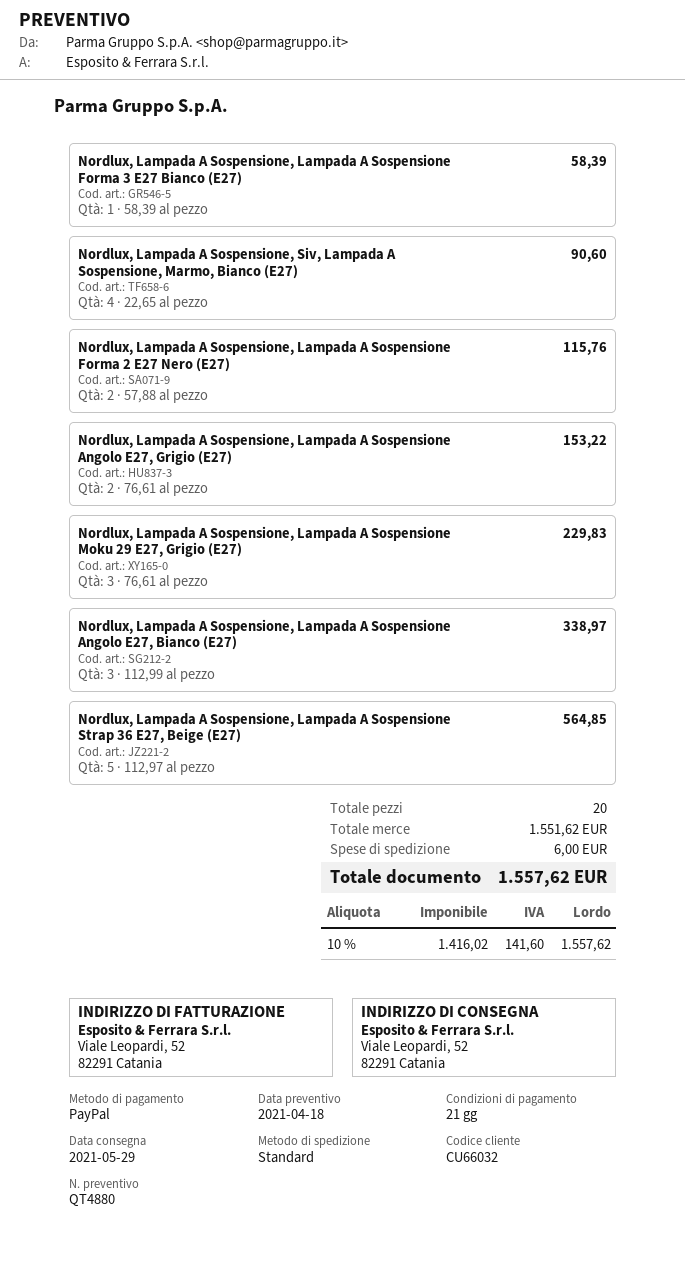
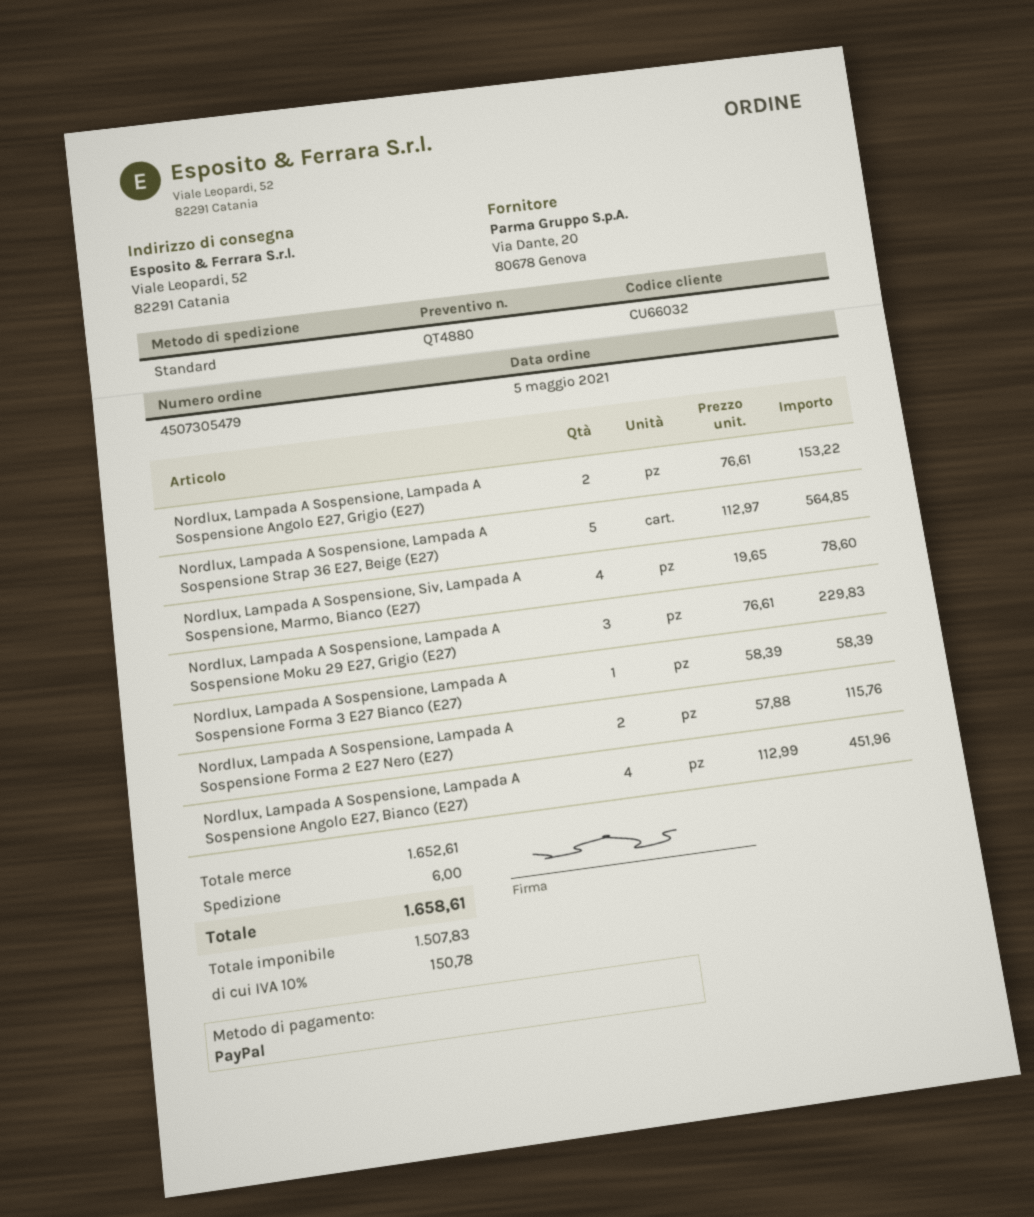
Nordlux, Lampada A Sospensione, Siv, Lampada A Sospensione, Marmo, Bianco (E27): 4 x 22.65 = 90.60 -> 4 x 19.65 = 78.60
Nordlux, Lampada A Sospensione, Lampada A Sospensione Angolo E27, Bianco (E27): 3 x 112.99 = 338.97 -> 4 x 112.99 = 451.96
subtotal: 1551.62 -> 1652.61
net: 1416.02 -> 1507.83
tax: 10% = 141.60 -> 10% = 150.78
total: 1557.62 -> 1658.61

